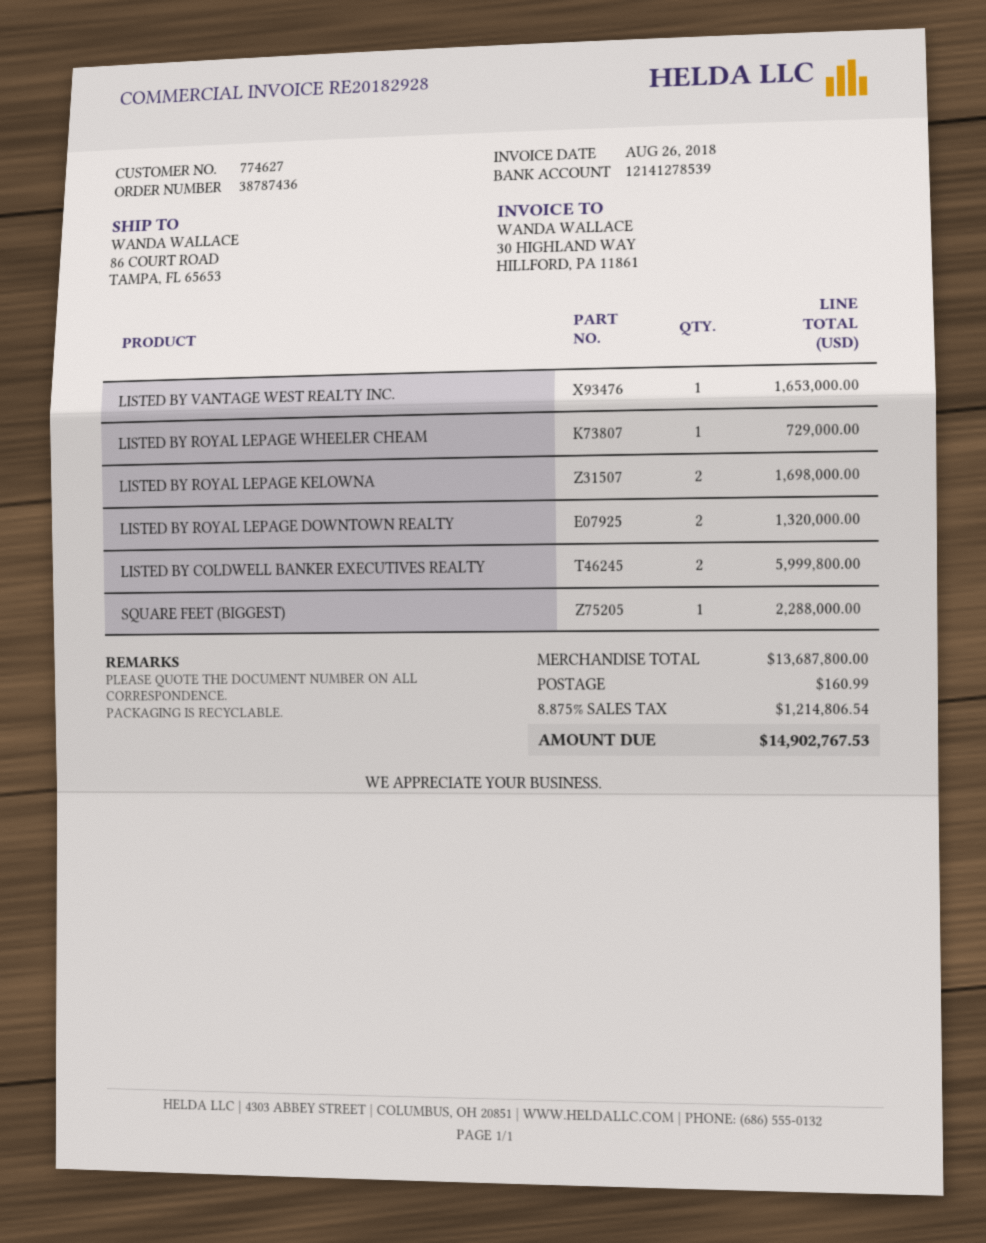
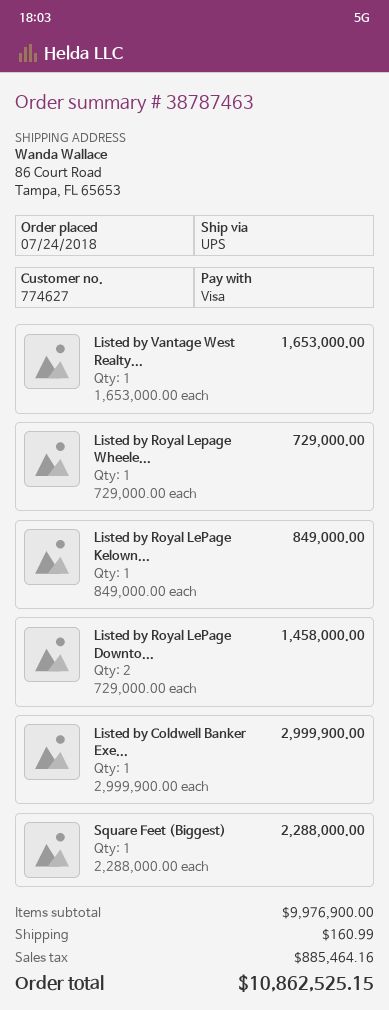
order number: 38787436 -> 38787463
LISTED BY ROYAL LEPAGE KELOWNA: 2 for 1698000.00 -> 1 for 849000.00
LISTED BY ROYAL LEPAGE DOWNTOWN REALTY: 2 for 1320000.00 -> 2 for 1458000.00
LISTED BY COLDWELL BANKER EXECUTIVES REALTY: 2 for 5999800.00 -> 1 for 2999900.00
subtotal: 13687800.00 -> 9976900.00
tax: 1214806.54 -> 885464.16
total: 14902767.53 -> 10862525.15

